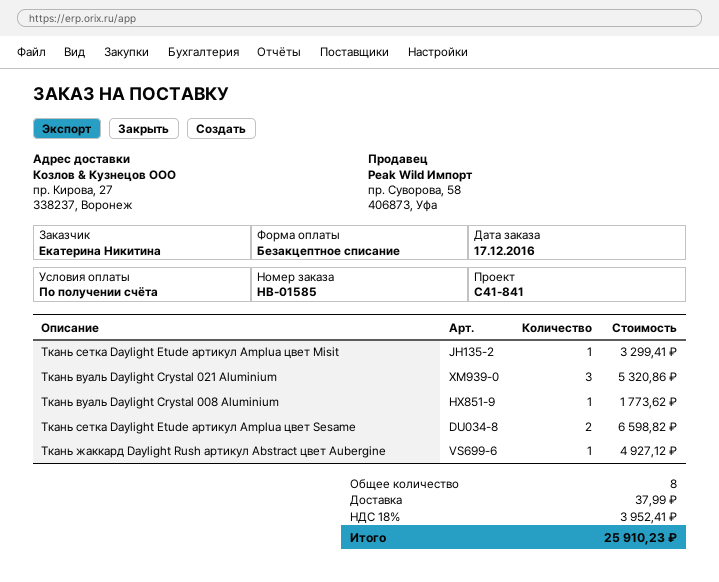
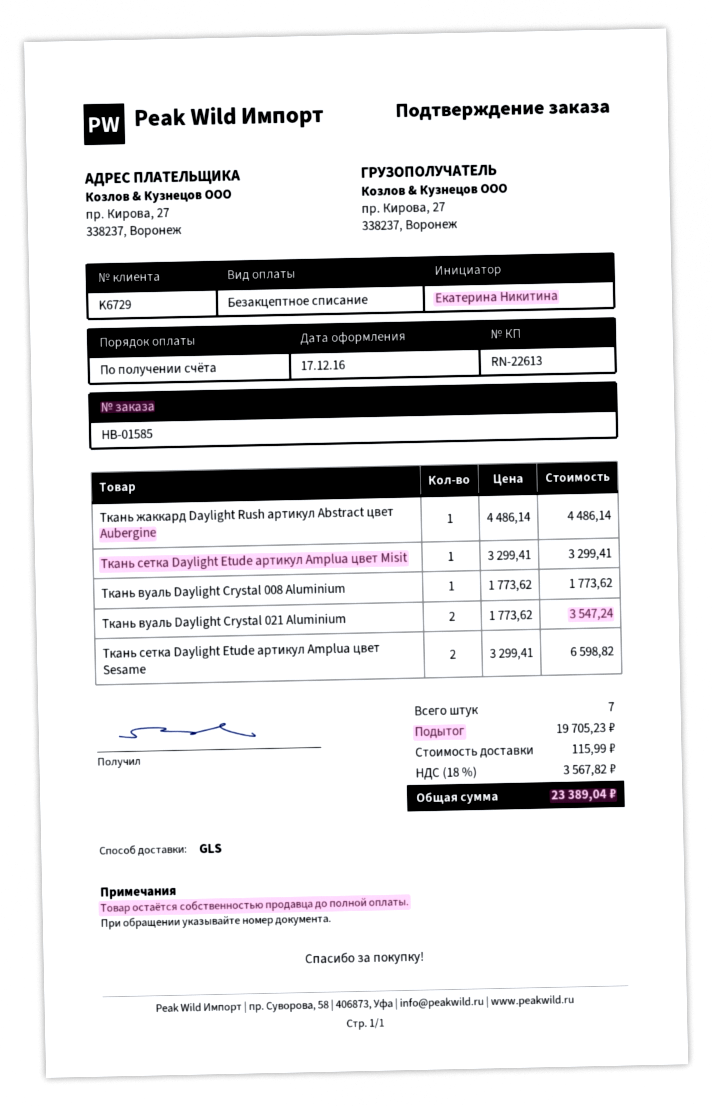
Ткань вуаль Daylight Crystal 021 Aluminium: 3 for 5320.86 -> 2 for 3547.24
Ткань жаккард Daylight Rush артикул Abstract цвет Aubergine: 1 for 4927.12 -> 1 for 4486.14
total quantity: 8 -> 7
shipping: 37.99 -> 115.99
tax: 18% = 3952.41 -> 18% = 3567.82
total: 25910.23 -> 23389.04

